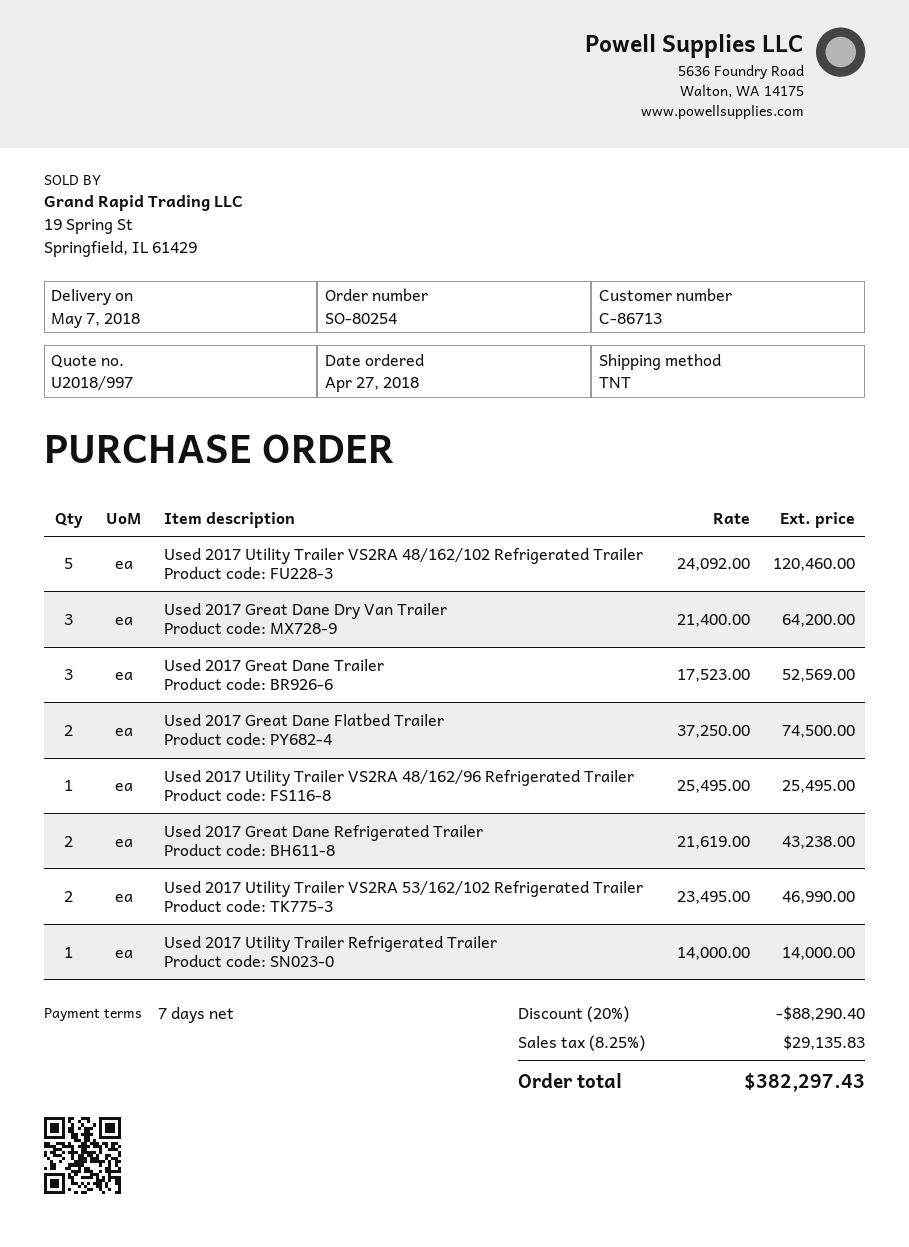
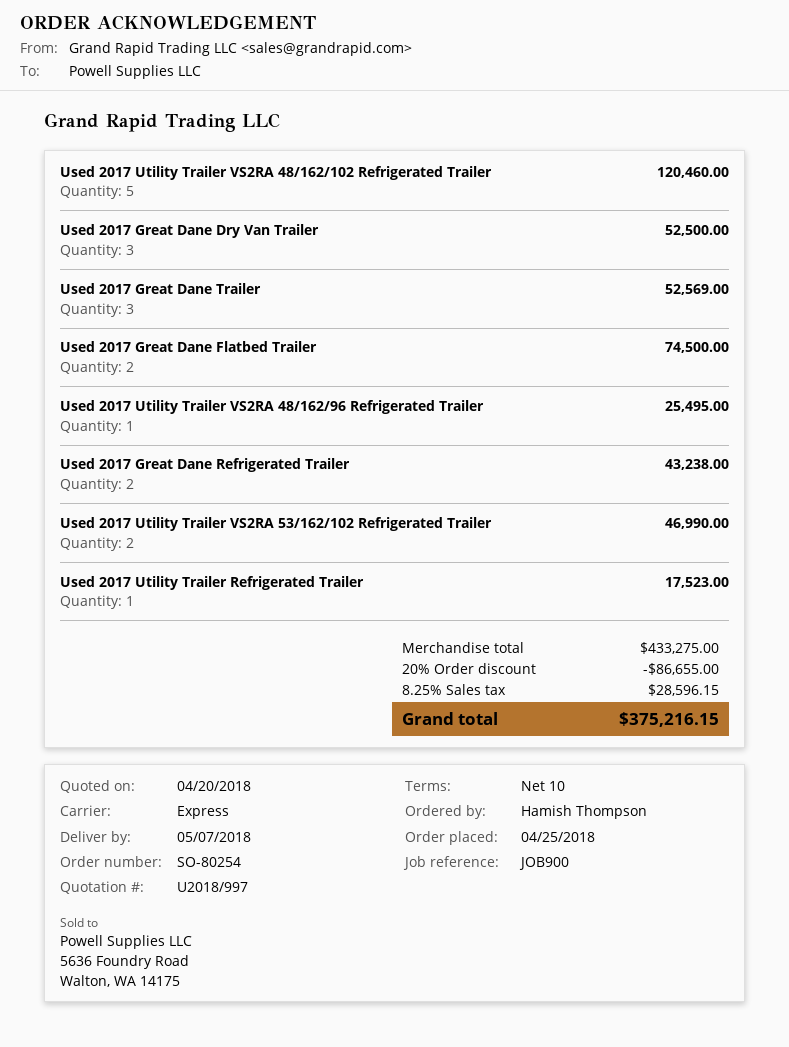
order date: 2018-04-27 -> 2018-04-25
payment terms: 7 days -> 10 days
shipping method: TNT -> express
Used 2017 Great Dane Dry Van Trailer: 3 for 64200.00 -> 3 for 52500.00
Used 2017 Utility Trailer Refrigerated Trailer: 1 for 14000.00 -> 1 for 17523.00
discount: 20% = 88290.40 -> 20% = 86655.00
tax: 8.25% = 29135.83 -> 8.25% = 28596.15
total: 382297.43 -> 375216.15

